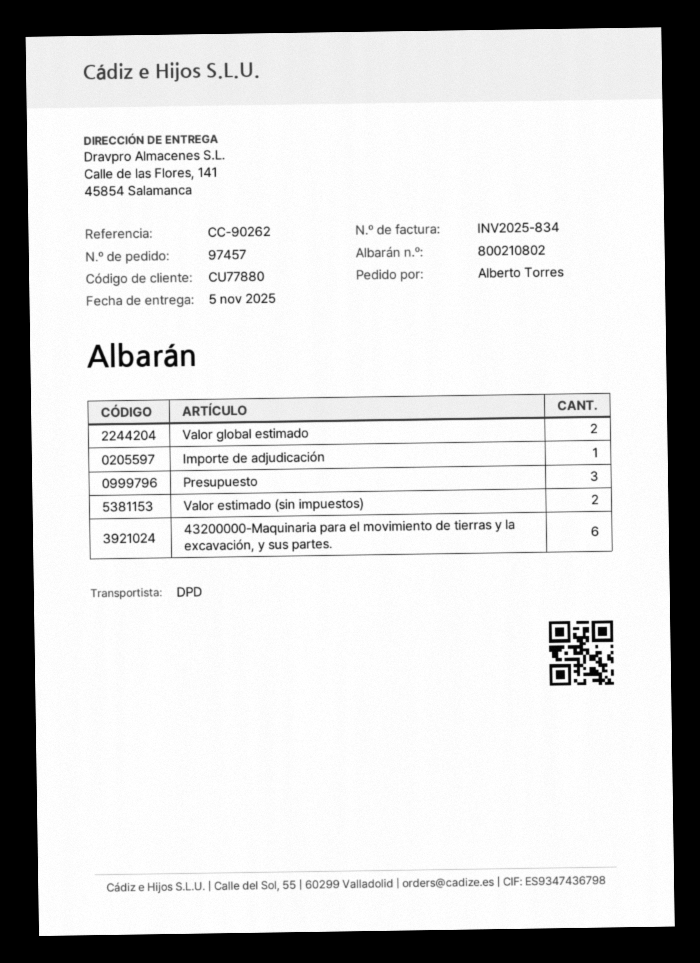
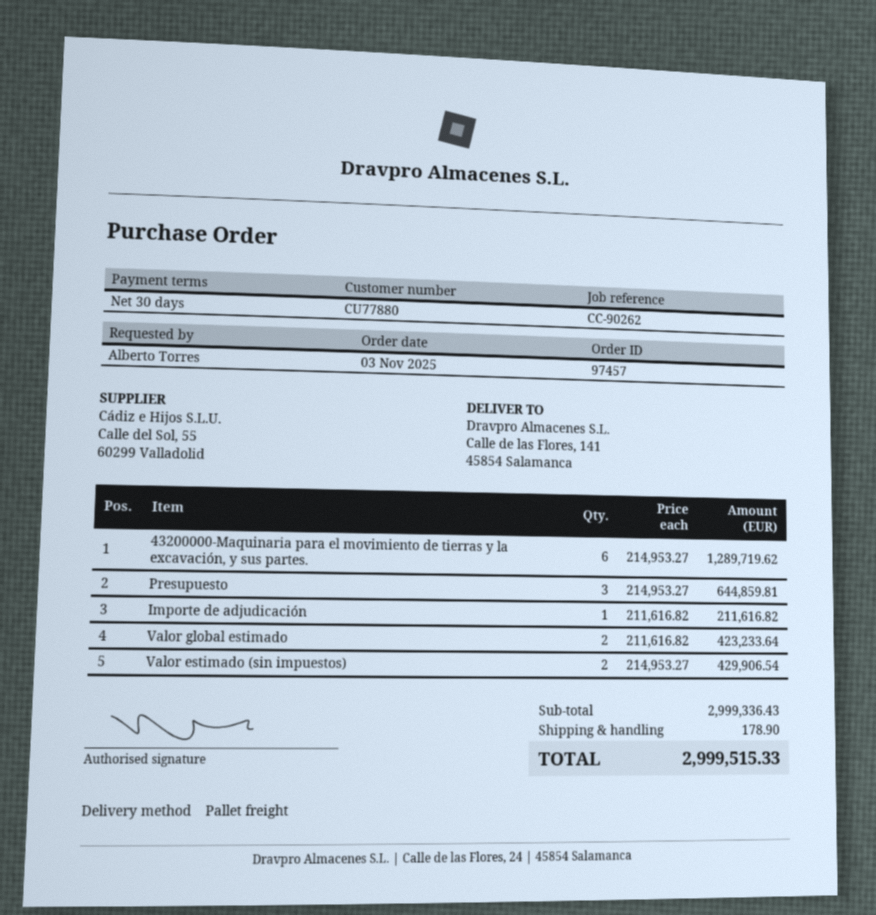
shipping method: DPD -> pallet freight

